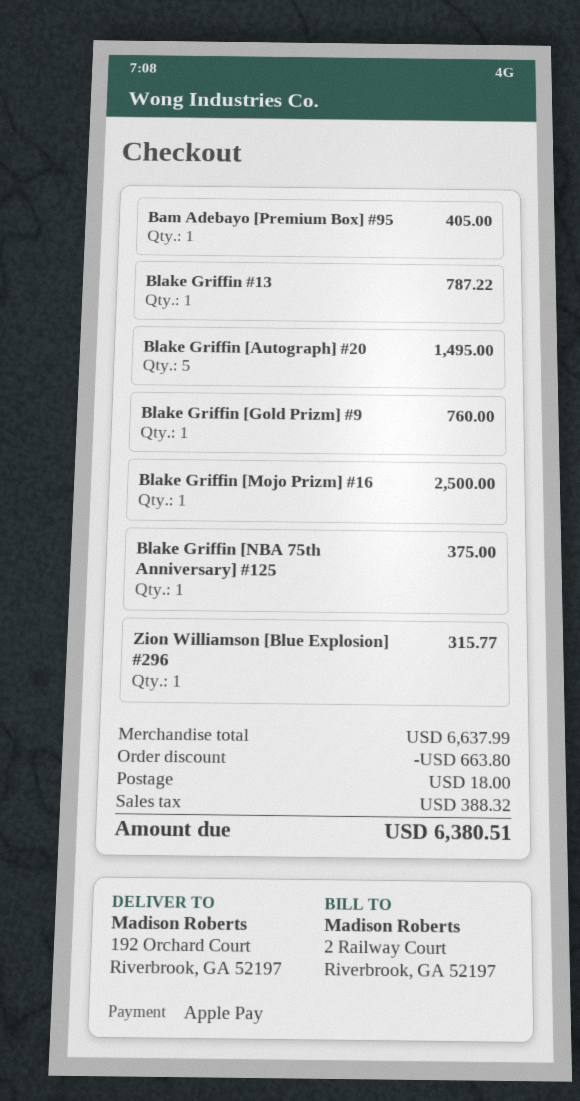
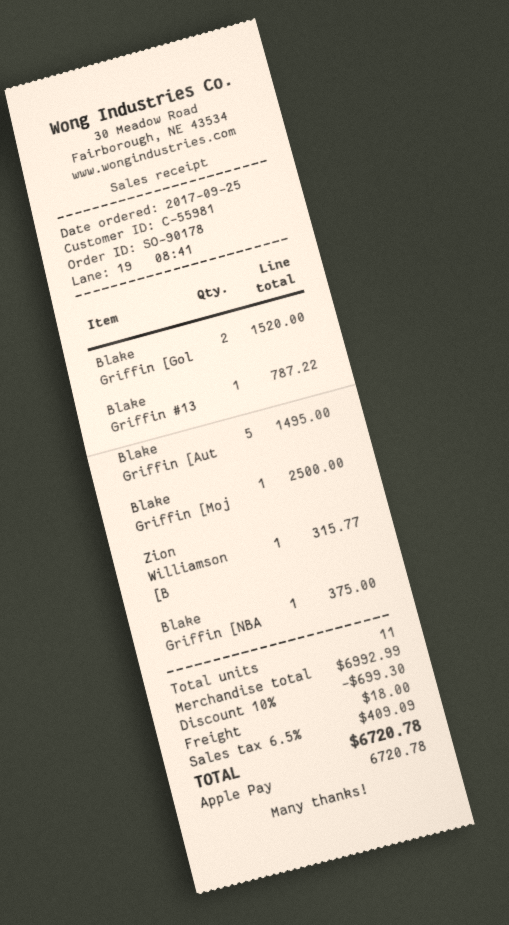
Bam Adebayo [Premium Box] #95: 1 for 405.00 -> none
Blake Griffin [Gold Prizm] #9: 1 for 760.00 -> 2 for 1520.00
subtotal: 6637.99 -> 6992.99
discount: 663.80 -> 699.30
tax: 388.32 -> 409.09
total: 6380.51 -> 6720.78

